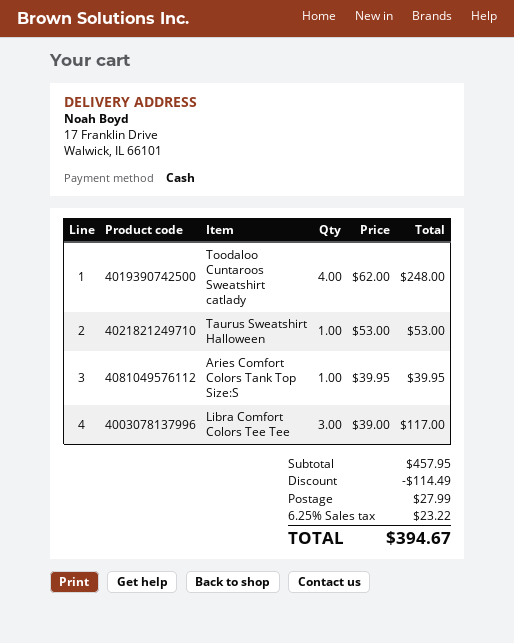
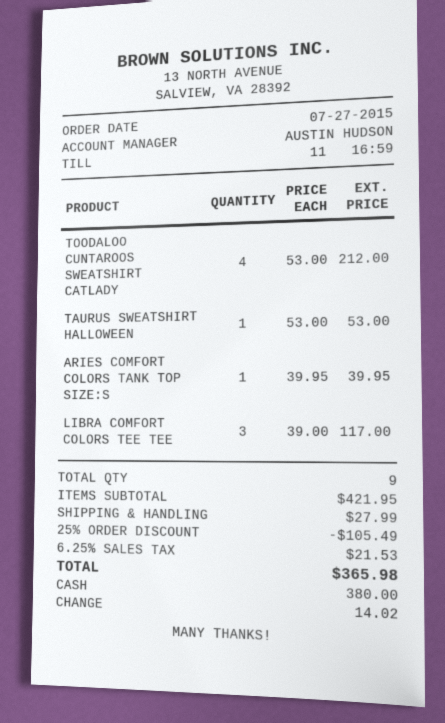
Toodaloo Cuntaroos Sweatshirt catlady: 4 x 62.00 = 248.00 -> 4 x 53.00 = 212.00
subtotal: 457.95 -> 421.95
discount: 114.49 -> 105.49
tax: 6.25% = 23.22 -> 6.25% = 21.53
total: 394.67 -> 365.98

